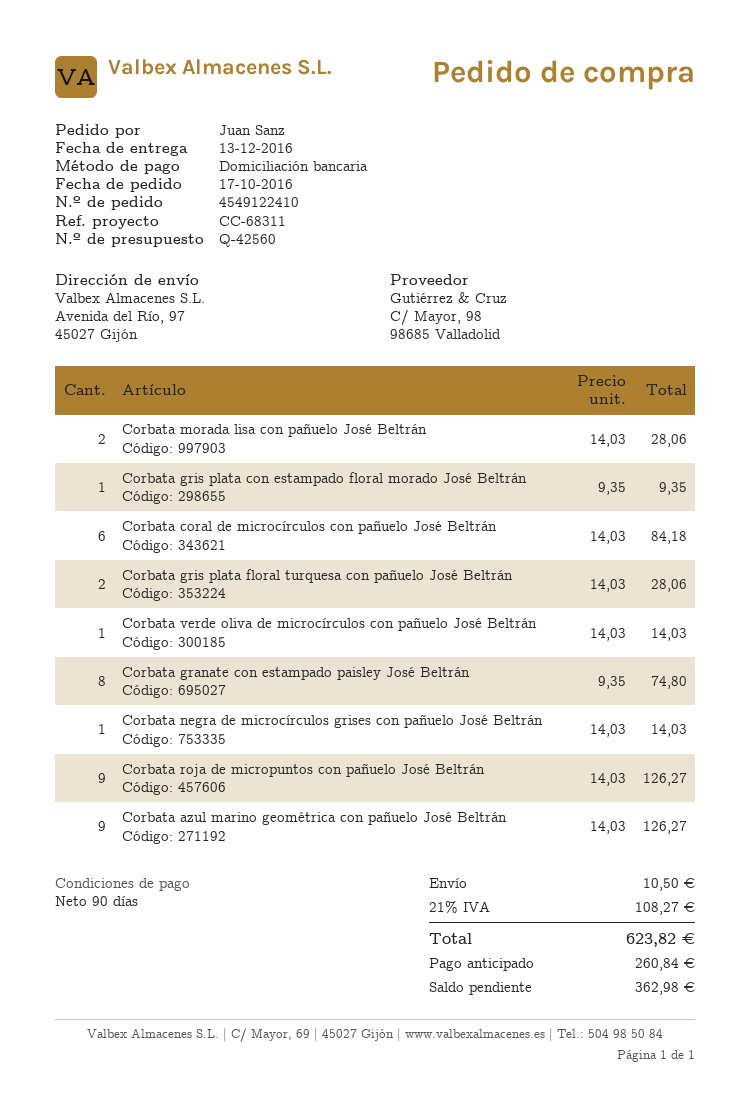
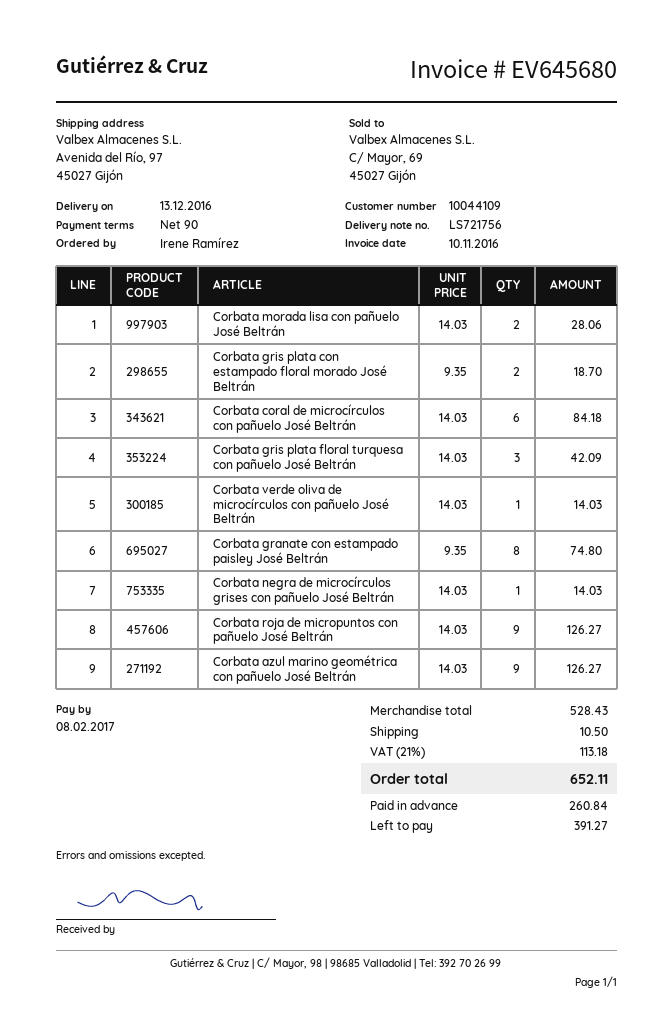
ordered by: Juan Sanz -> Irene Ramírez
Corbata gris plata con estampado floral morado José Beltrán: 1 x 9.35 = 9.35 -> 2 x 9.35 = 18.70
Corbata gris plata floral turquesa con pañuelo José Beltrán: 2 x 14.03 = 28.06 -> 3 x 14.03 = 42.09
tax: 21% = 108.27 -> 21% = 113.18
total: 623.82 -> 652.11
balance: 362.98 -> 391.27

